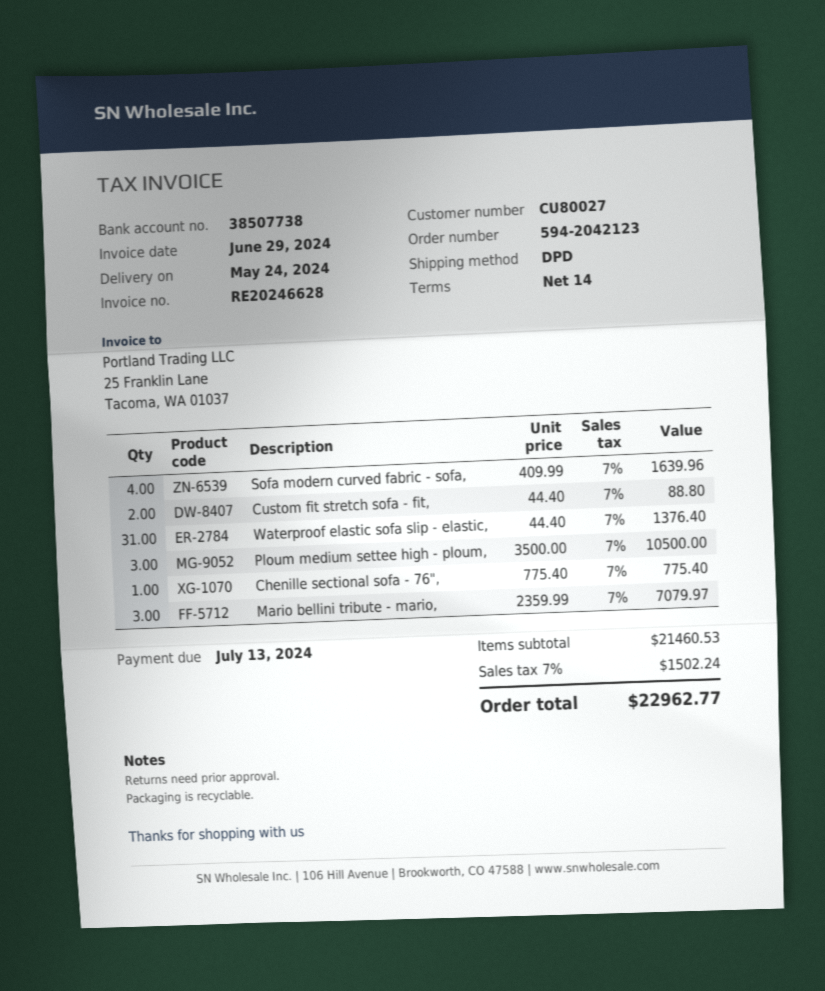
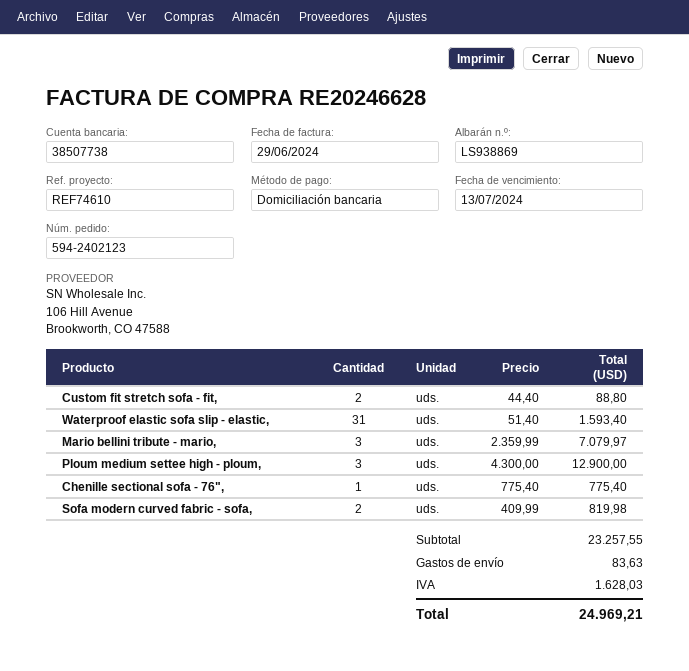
order number: 594-2042123 -> 594-2402123
Sofa modern curved fabric - sofa,: 4 x 409.99 = 1639.96 -> 2 x 409.99 = 819.98
Waterproof elastic sofa slip - elastic,: 31 x 44.40 = 1376.40 -> 31 x 51.40 = 1593.40
Ploum medium settee high - ploum,: 3 x 3500.00 = 10500.00 -> 3 x 4300.00 = 12900.00
subtotal: 21460.53 -> 23257.55
shipping: none -> 83.63
tax: 1502.24 -> 1628.03
total: 22962.77 -> 24969.21

